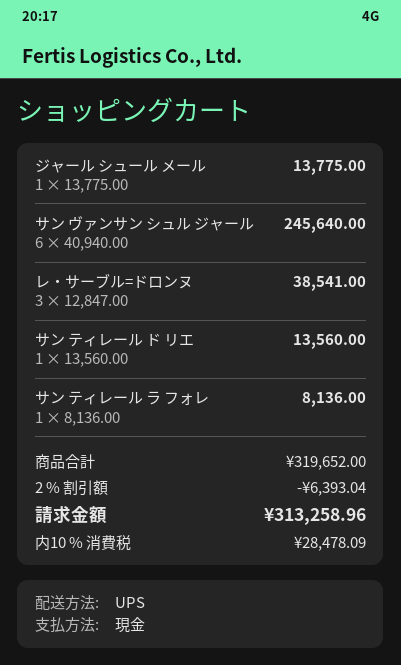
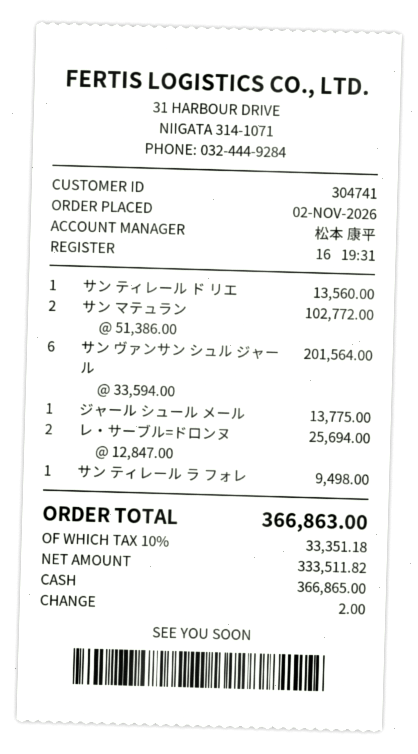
サン ヴァンサン シュル ジャール: 6 x 40940.00 = 245640.00 -> 6 x 33594.00 = 201564.00
レ・サーブル=ドロンヌ: 3 x 12847.00 = 38541.00 -> 2 x 12847.00 = 25694.00
サン ティレール ラ フォレ: 1 x 8136.00 = 8136.00 -> 1 x 9498.00 = 9498.00
サン マテュラン: none -> 2 x 51386.00 = 102772.00
discount: 2% = 6393.04 -> none
tax: 10% = 28478.09 -> 10% = 33351.18
total: 313258.96 -> 366863.00

